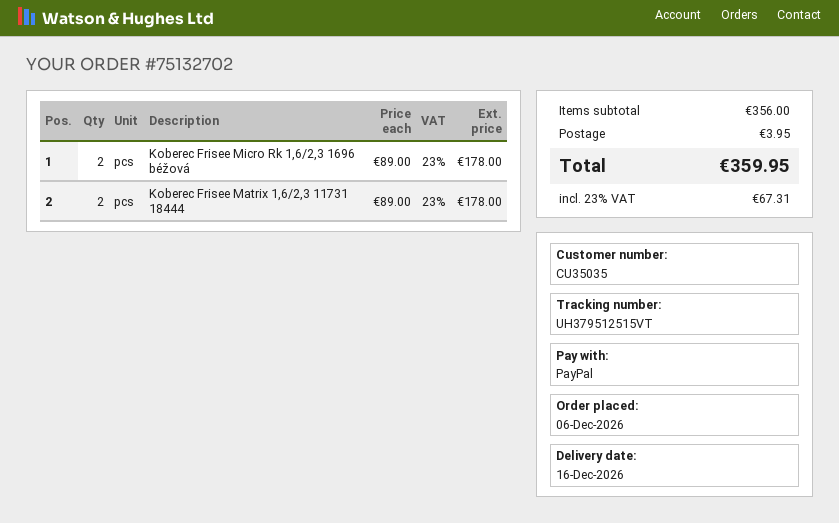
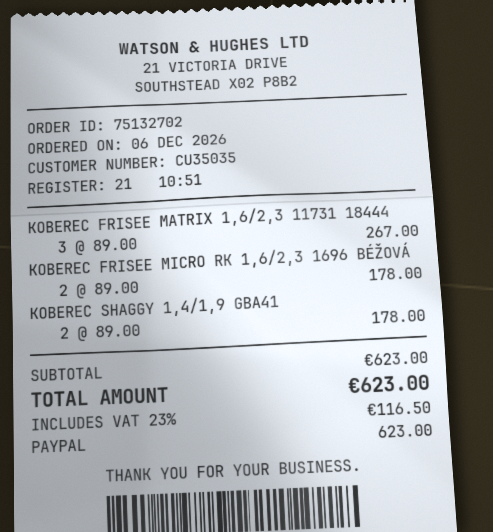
Koberec Frisee Matrix 1,6/2,3 11731 18444: 2 x 89.00 = 178.00 -> 3 x 89.00 = 267.00
KOBEREC SHAGGY 1,4/1,9 GBA41: none -> 2 x 89.00 = 178.00
subtotal: 356.00 -> 623.00
shipping: 3.95 -> none
tax: 23% = 67.31 -> 23% = 116.50
total: 359.95 -> 623.00

